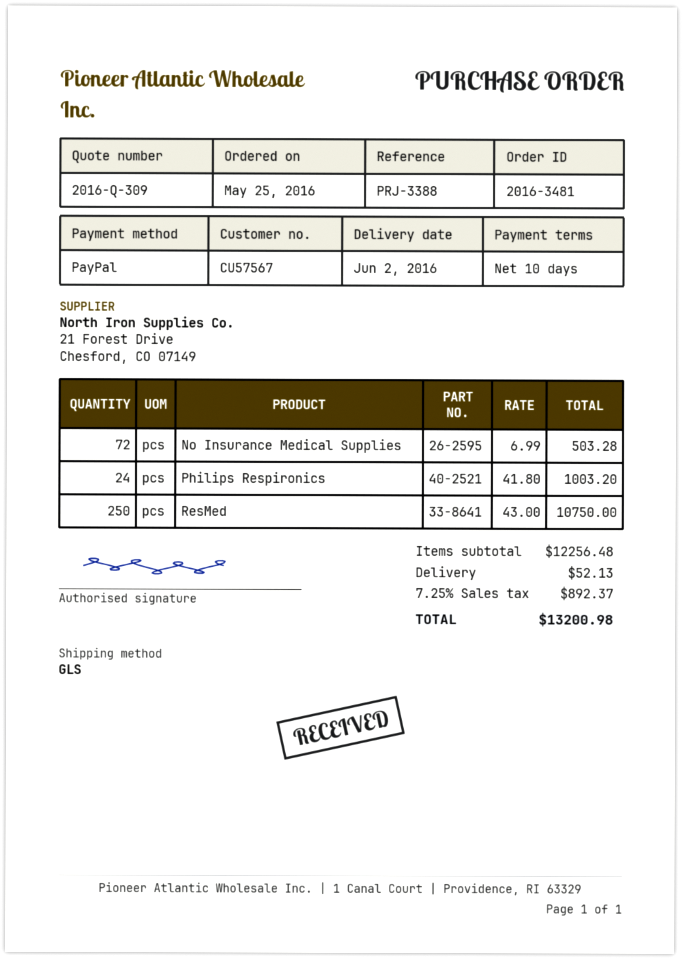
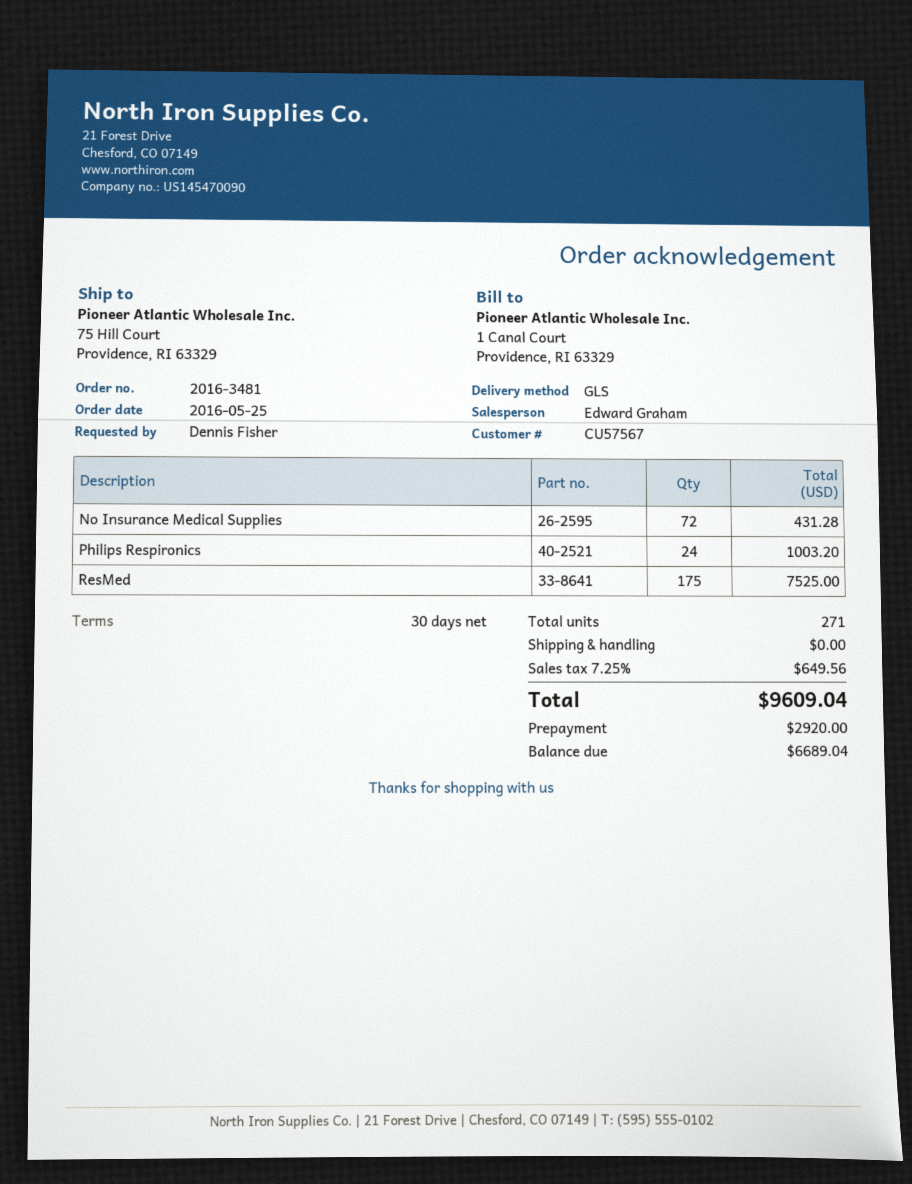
payment terms: 10 days -> 30 days
No Insurance Medical Supplies: 72 for 503.28 -> 72 for 431.28
ResMed: 250 for 10750.00 -> 175 for 7525.00
shipping: 52.13 -> 0.00
tax: 7.25% = 892.37 -> 7.25% = 649.56
total: 13200.98 -> 9609.04

